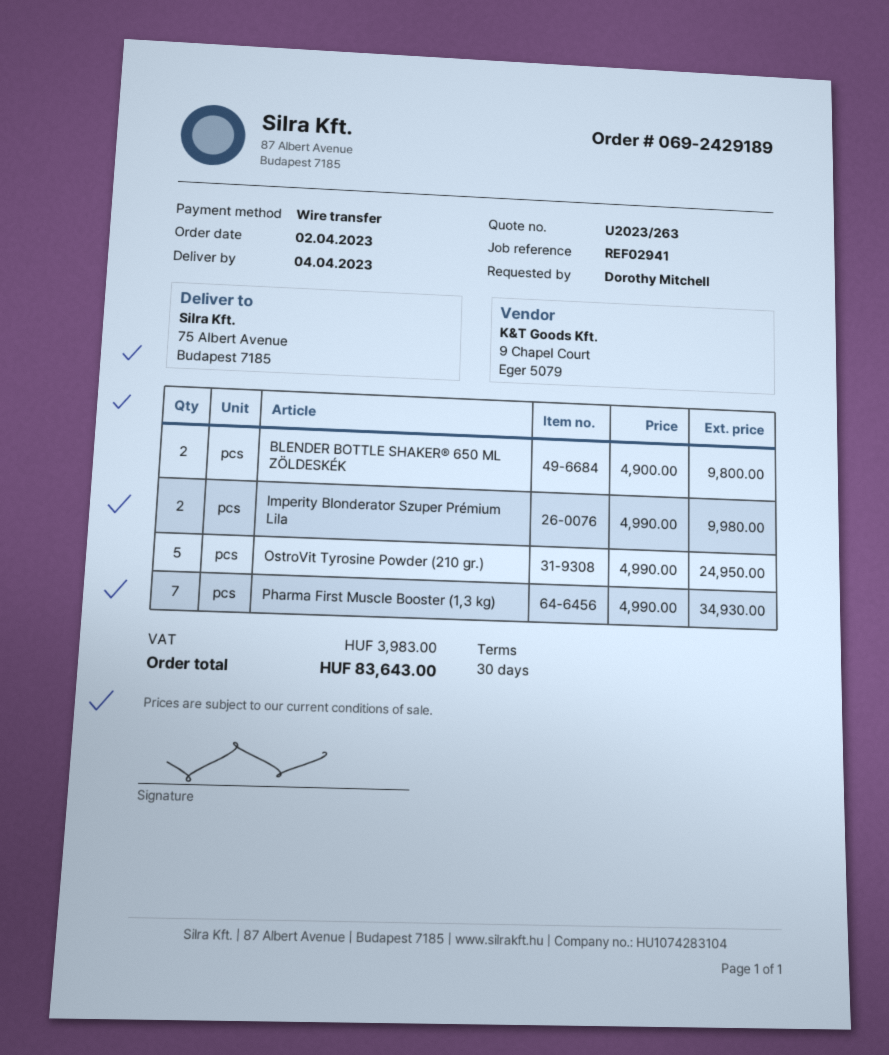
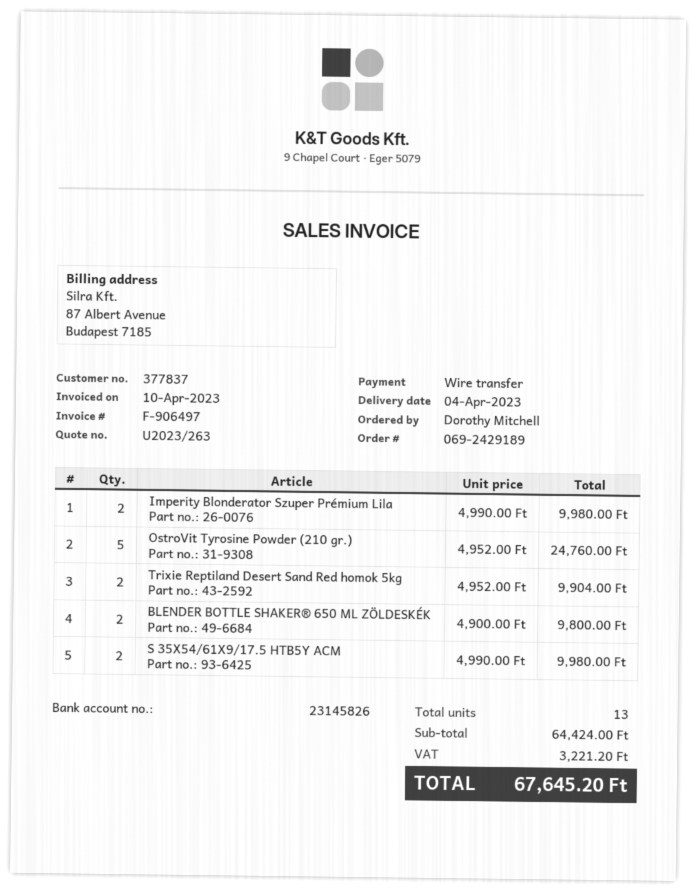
OstroVit Tyrosine Powder (210 gr.): 5 x 4990.00 = 24950.00 -> 5 x 4952.00 = 24760.00
Pharma First Muscle Booster (1,3 kg): 7 x 4990.00 = 34930.00 -> none
Trixie Reptiland Desert Sand Red homok 5kg: none -> 2 x 4952.00 = 9904.00
S 35X54/61X9/17.5 HTB5Y ACM: none -> 2 x 4990.00 = 9980.00
tax: 3983.00 -> 3221.20
total: 83643.00 -> 67645.20

